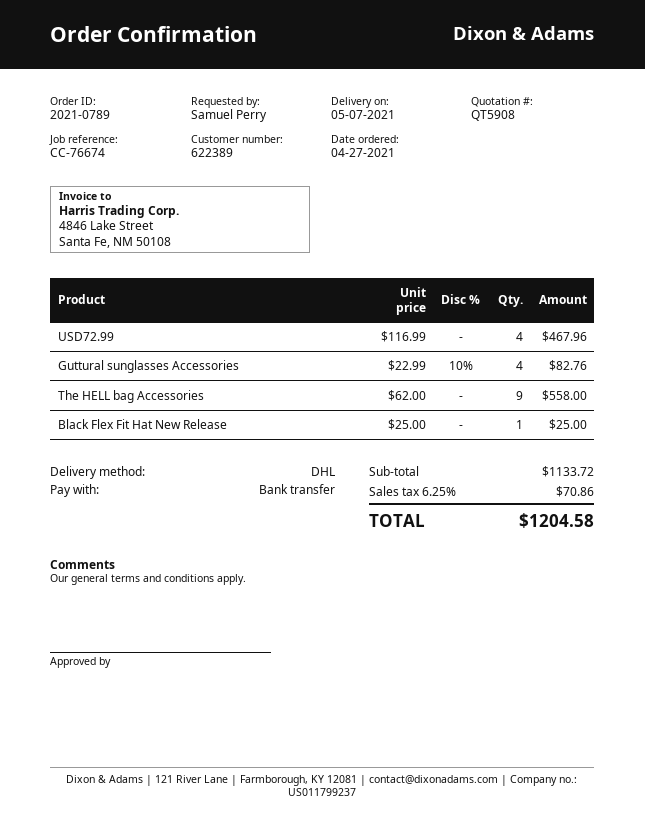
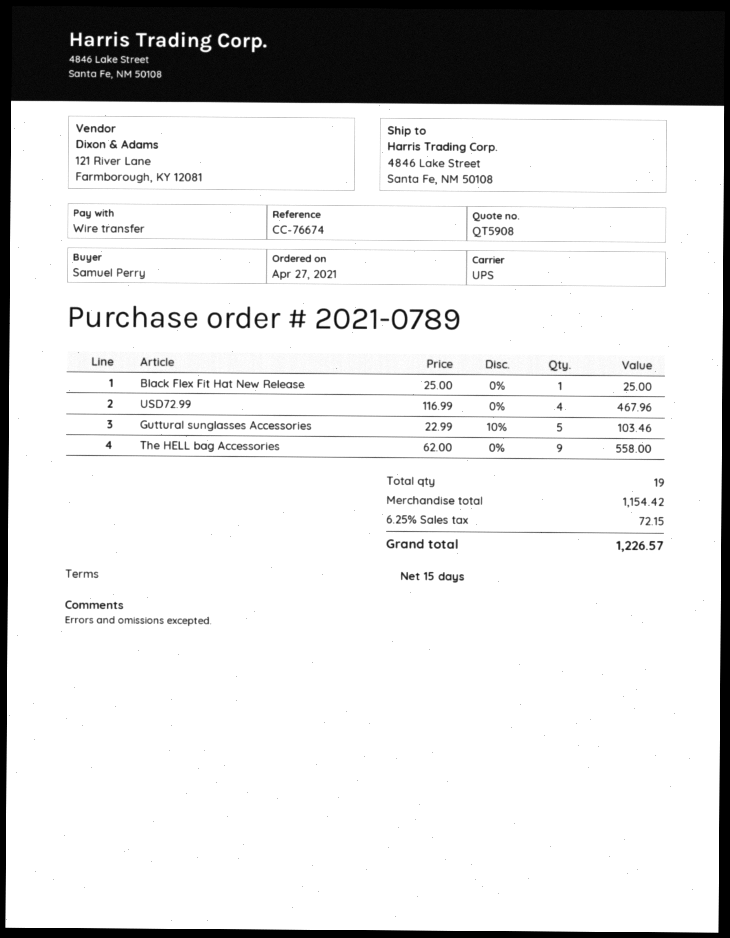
shipping method: DHL -> UPS
Guttural sunglasses Accessories: 4 x 22.99 - 10% = 82.76 -> 5 x 22.99 - 10% = 103.46
subtotal: 1133.72 -> 1154.42
tax: 6.25% = 70.86 -> 6.25% = 72.15
total: 1204.58 -> 1226.57

